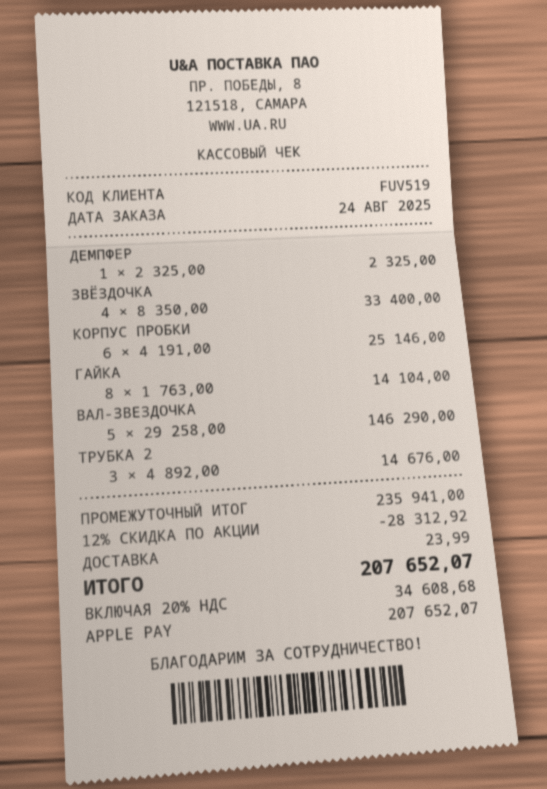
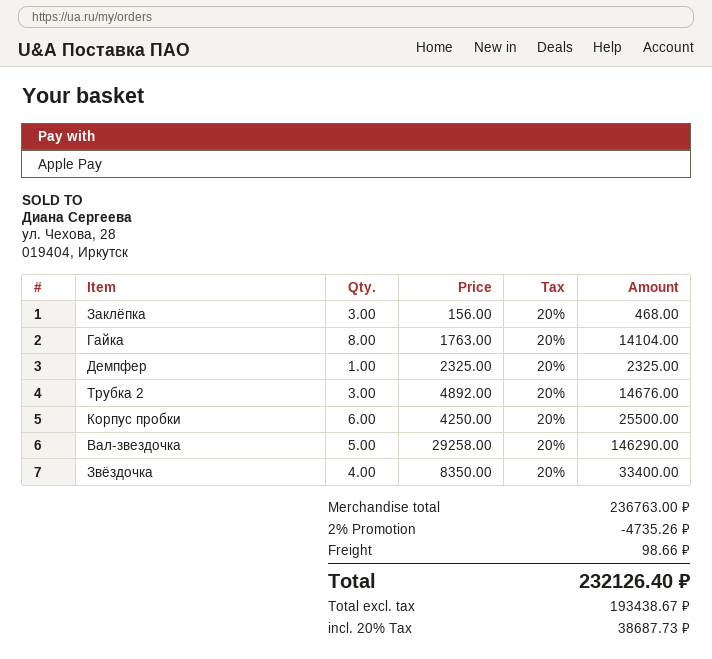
КОРПУС ПРОБКИ: 6 x 4191.00 = 25146.00 -> 6 x 4250.00 = 25500.00
Заклёпка: none -> 3 x 156.00 = 468.00
subtotal: 235941.00 -> 236763.00
discount: 12% = 28312.92 -> 2% = 4735.26
shipping: 23.99 -> 98.66
tax: 20% = 34608.68 -> 20% = 38687.73
total: 207652.07 -> 232126.40

